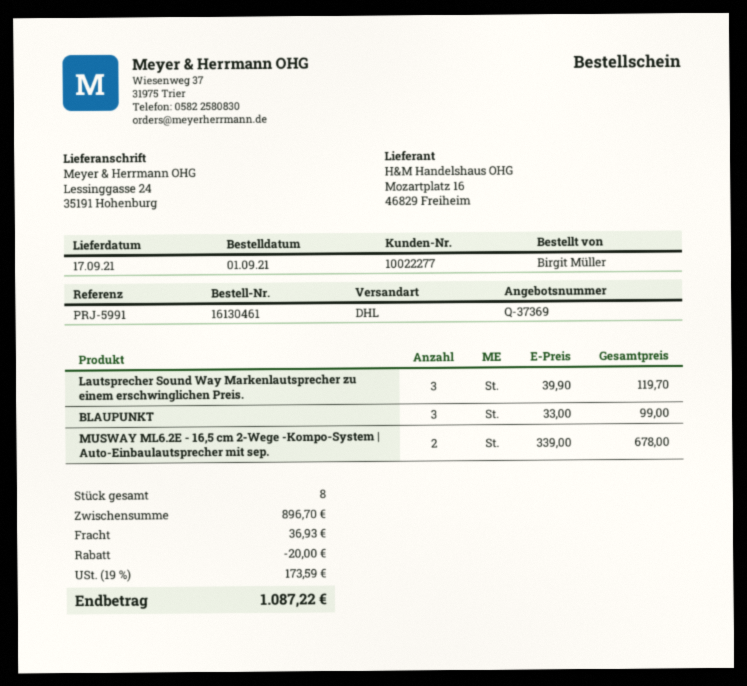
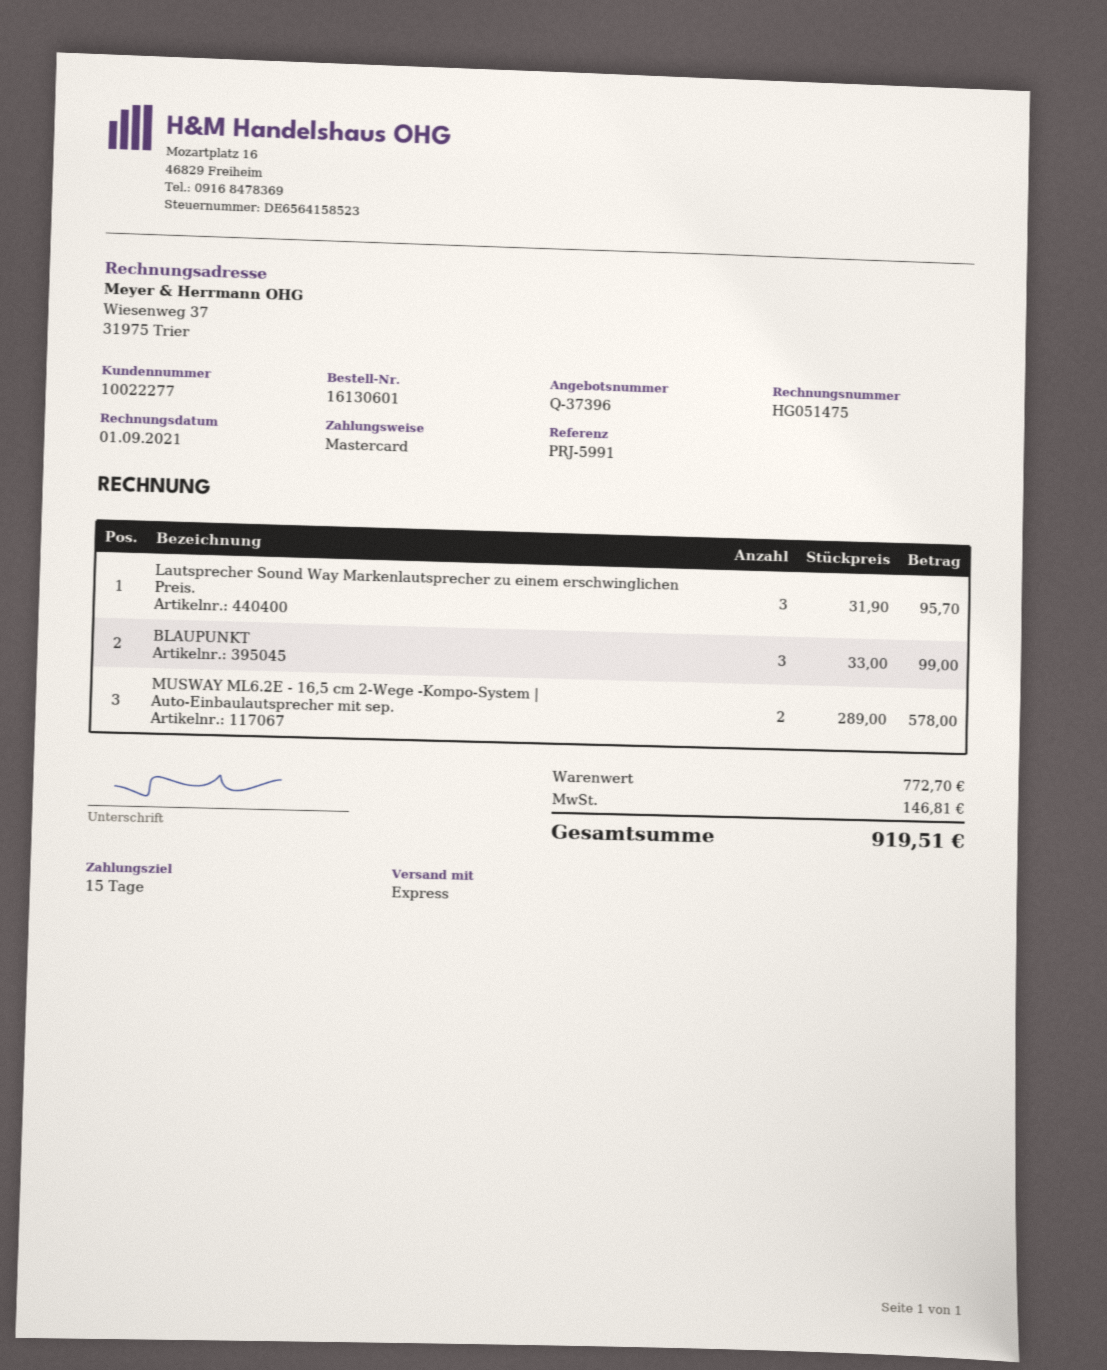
quote number: Q-37369 -> Q-37396
order number: 16130461 -> 16130601
shipping method: DHL -> express
Lautsprecher Sound Way Markenlautsprecher zu einem erschwinglichen Preis.: 3 x 39.90 = 119.70 -> 3 x 31.90 = 95.70
MUSWAY ML6.2E - 16,5 cm 2-Wege -Kompo-System | Auto-Einbaulautsprecher mit sep.: 2 x 339.00 = 678.00 -> 2 x 289.00 = 578.00
subtotal: 896.70 -> 772.70
discount: 20.00 -> none
shipping: 36.93 -> none
tax: 173.59 -> 146.81
total: 1087.22 -> 919.51

